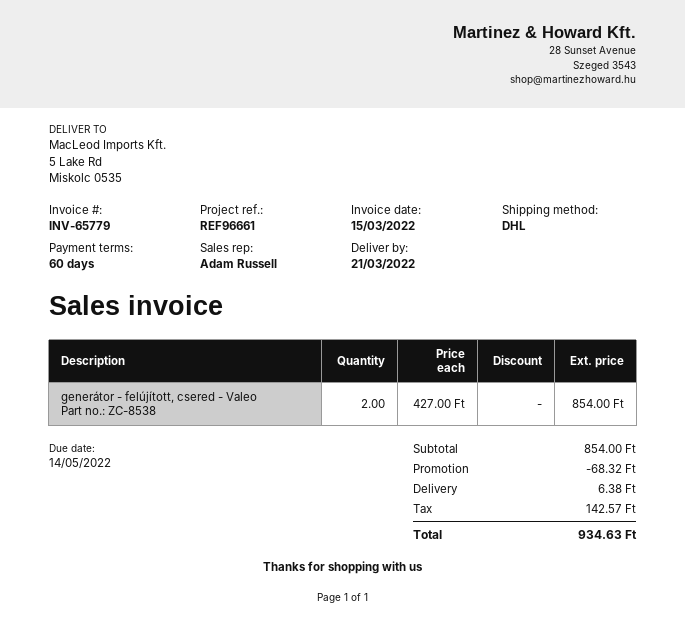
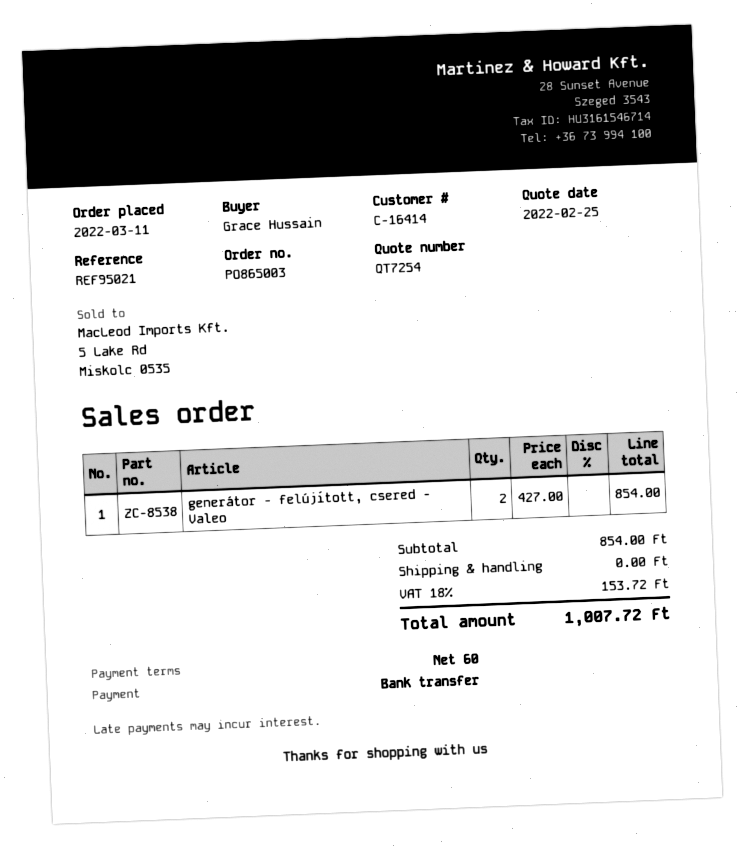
reference: REF96661 -> REF95021
discount: 68.32 -> none
shipping: 6.38 -> 0.00
tax: 142.57 -> 153.72
total: 934.63 -> 1007.72

